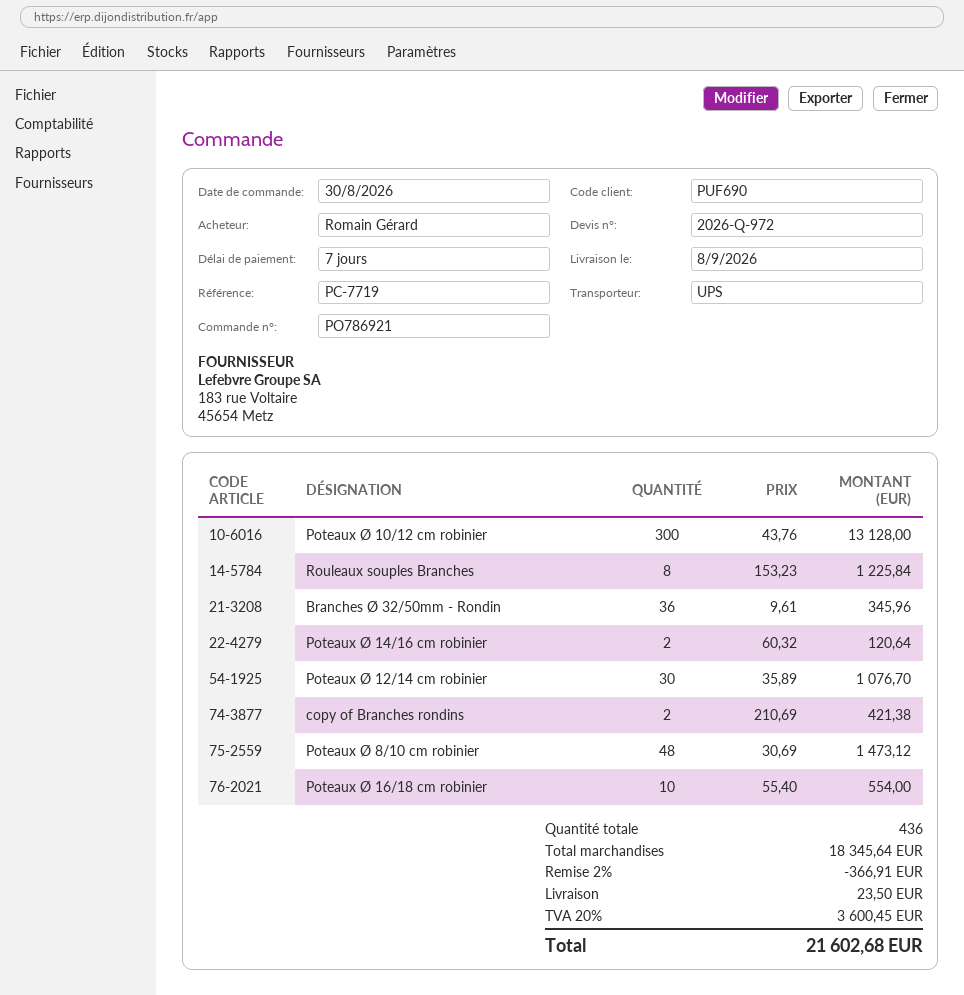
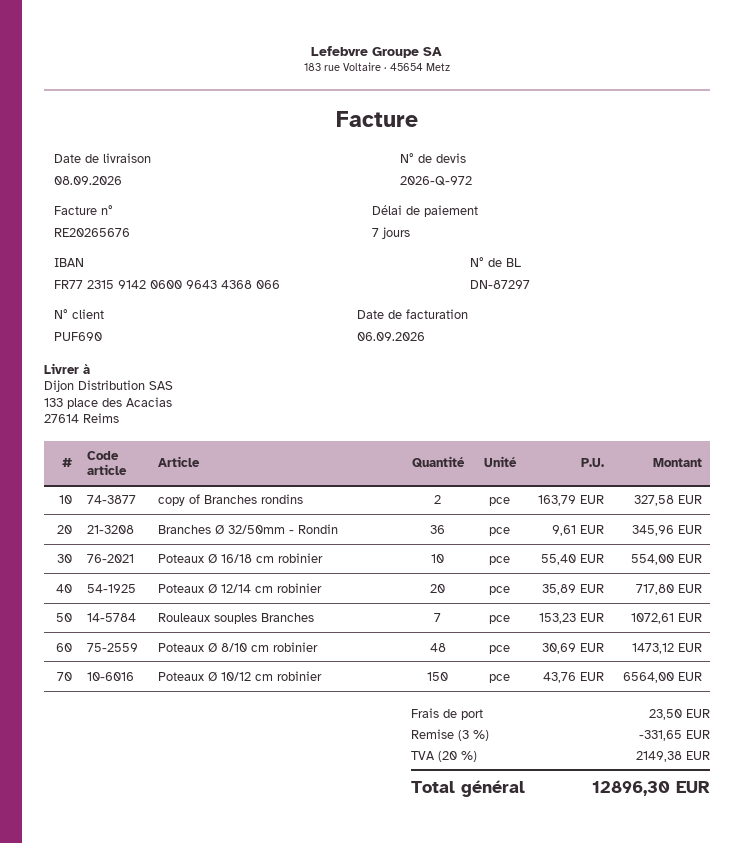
Poteaux Ø 10/12 cm robinier: 300 x 43.76 = 13128.00 -> 150 x 43.76 = 6564.00
Rouleaux souples Branches: 8 x 153.23 = 1225.84 -> 7 x 153.23 = 1072.61
Poteaux Ø 14/16 cm robinier: 2 x 60.32 = 120.64 -> none
Poteaux Ø 12/14 cm robinier: 30 x 35.89 = 1076.70 -> 20 x 35.89 = 717.80
copy of Branches rondins: 2 x 210.69 = 421.38 -> 2 x 163.79 = 327.58
discount: 2% = 366.91 -> 3% = 331.65
tax: 20% = 3600.45 -> 20% = 2149.38
total: 21602.68 -> 12896.30

